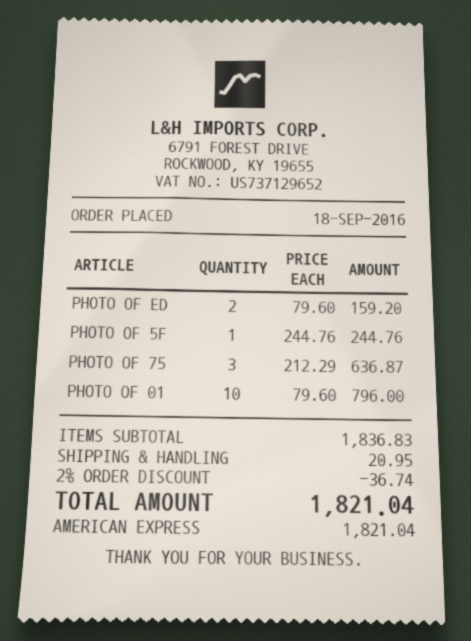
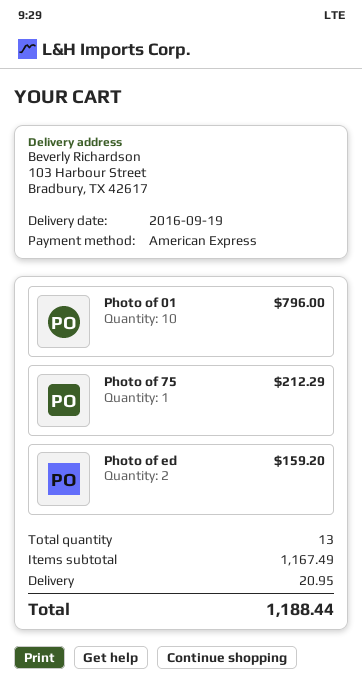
PHOTO OF 5F: 1 for 244.76 -> none
PHOTO OF 75: 3 for 636.87 -> 1 for 212.29
subtotal: 1836.83 -> 1167.49
discount: 2% = 36.74 -> none
total: 1821.04 -> 1188.44

